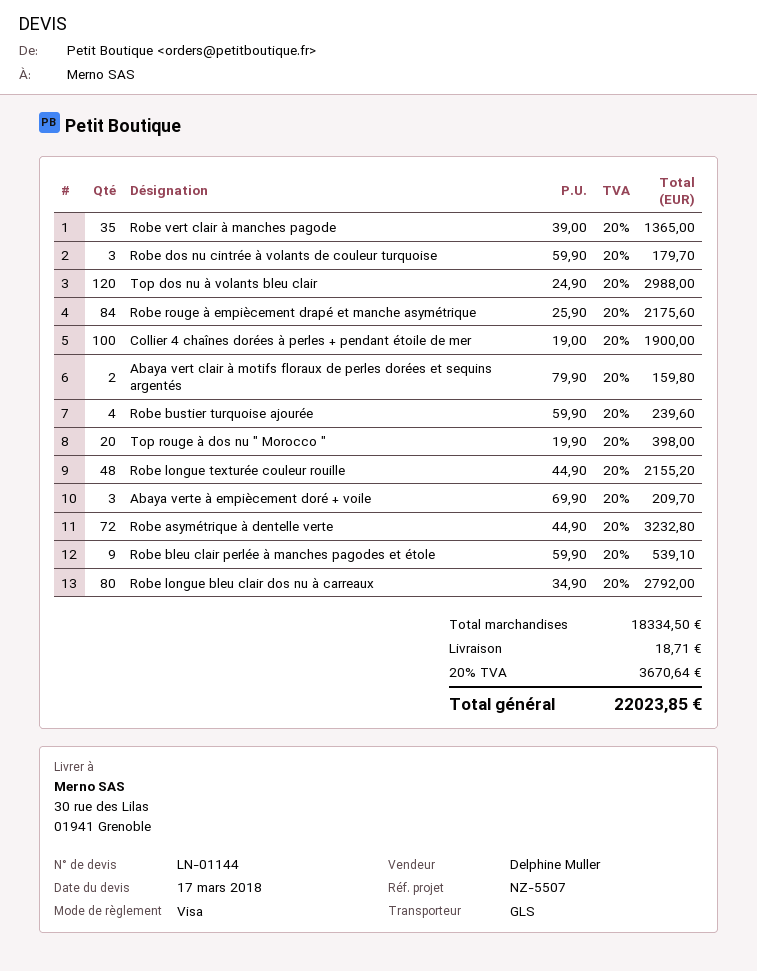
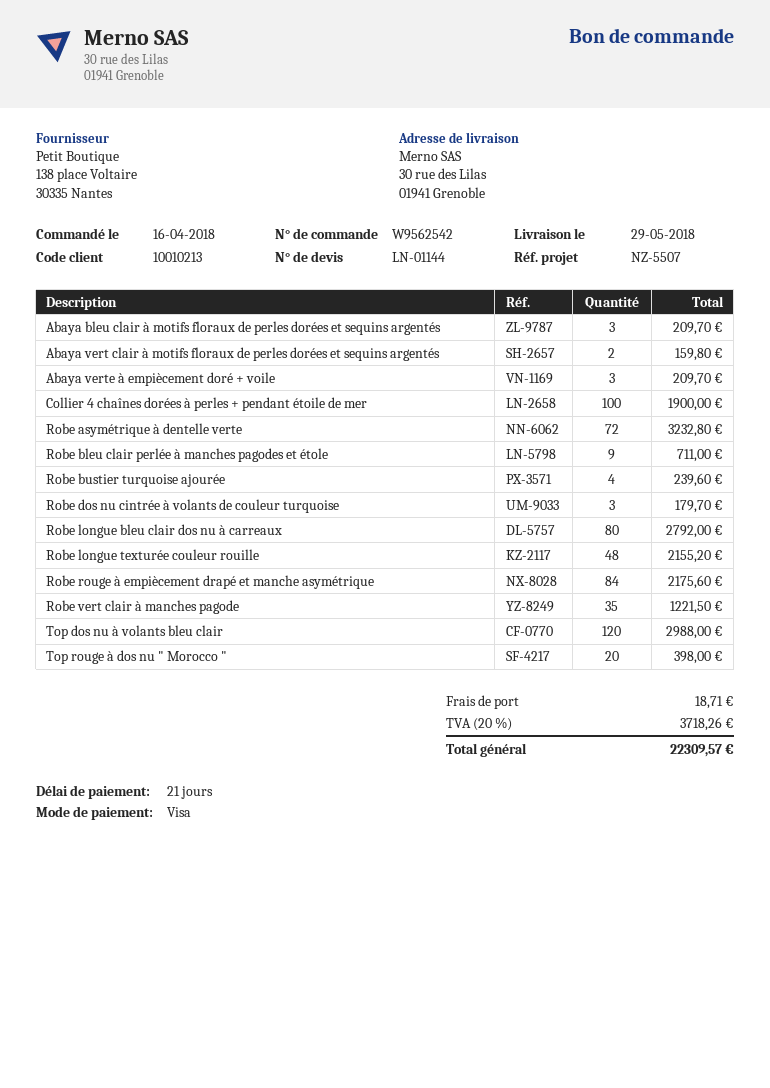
Robe vert clair à manches pagode: 35 for 1365.00 -> 35 for 1221.50
Robe bleu clair perlée à manches pagodes et étole: 9 for 539.10 -> 9 for 711.00
Abaya bleu clair à motifs floraux de perles dorées et sequins argentés: none -> 3 for 209.70
tax: 20% = 3670.64 -> 20% = 3718.26
total: 22023.85 -> 22309.57

